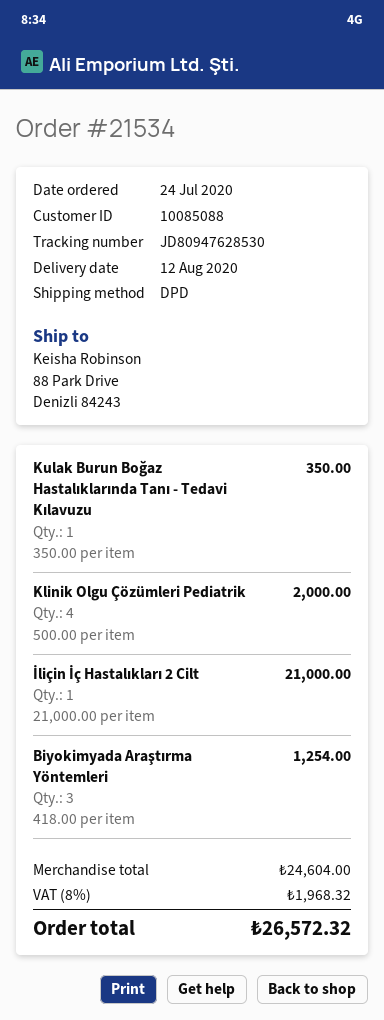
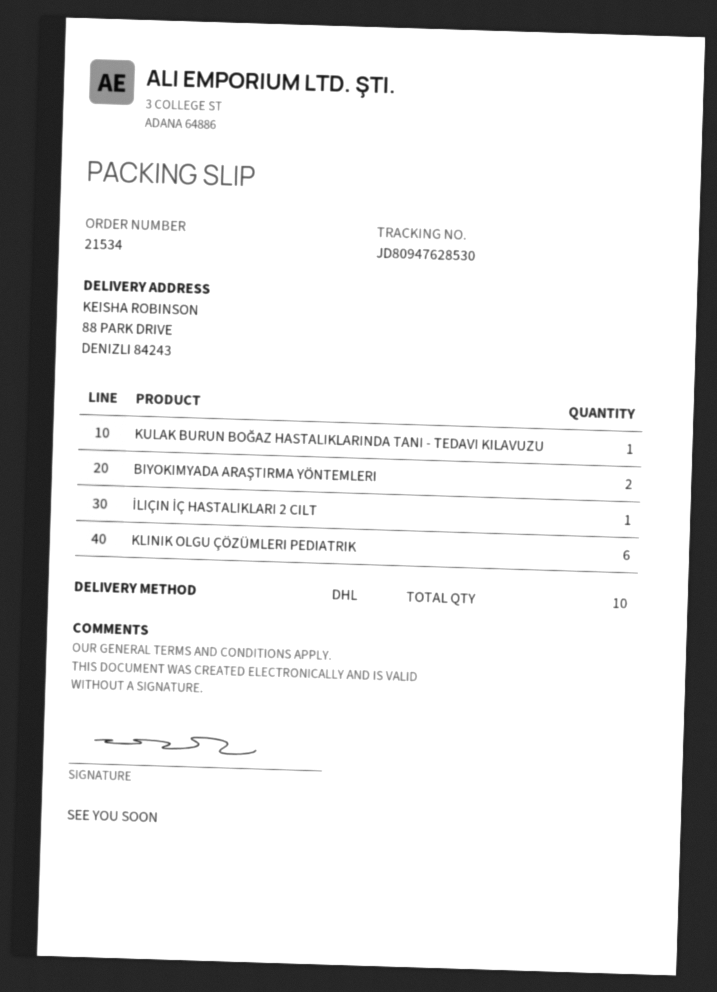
shipping method: DPD -> DHL
Klinik Olgu Çözümleri Pediatrik: 4 -> 6
Biyokimyada Araştırma Yöntemleri: 3 -> 2

